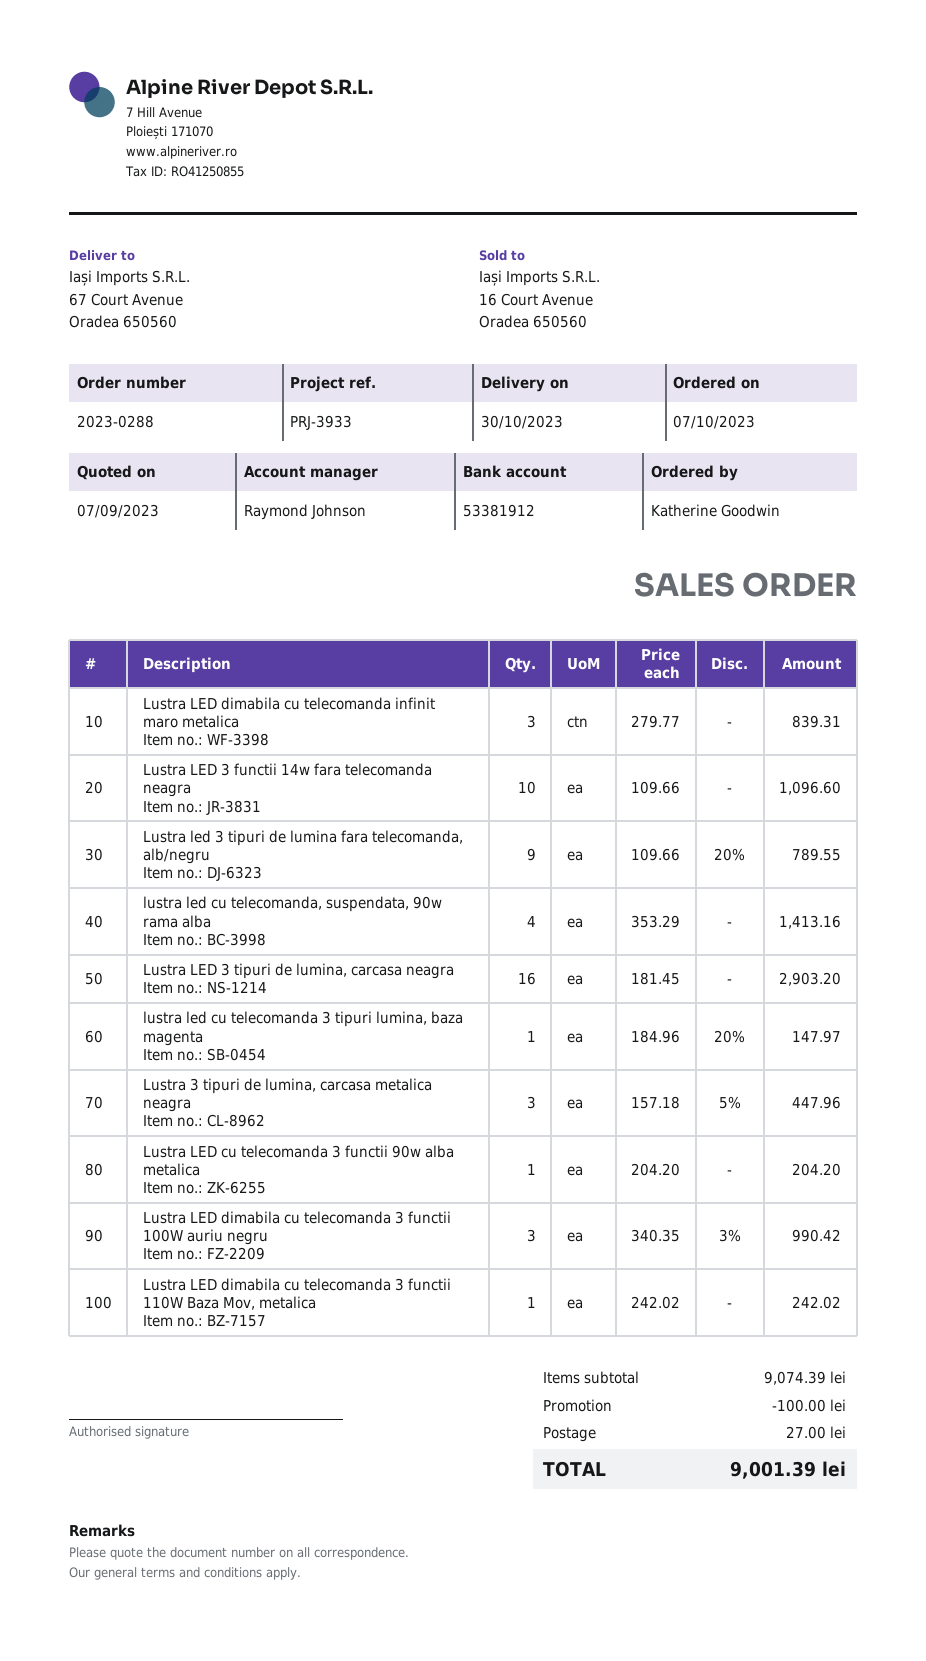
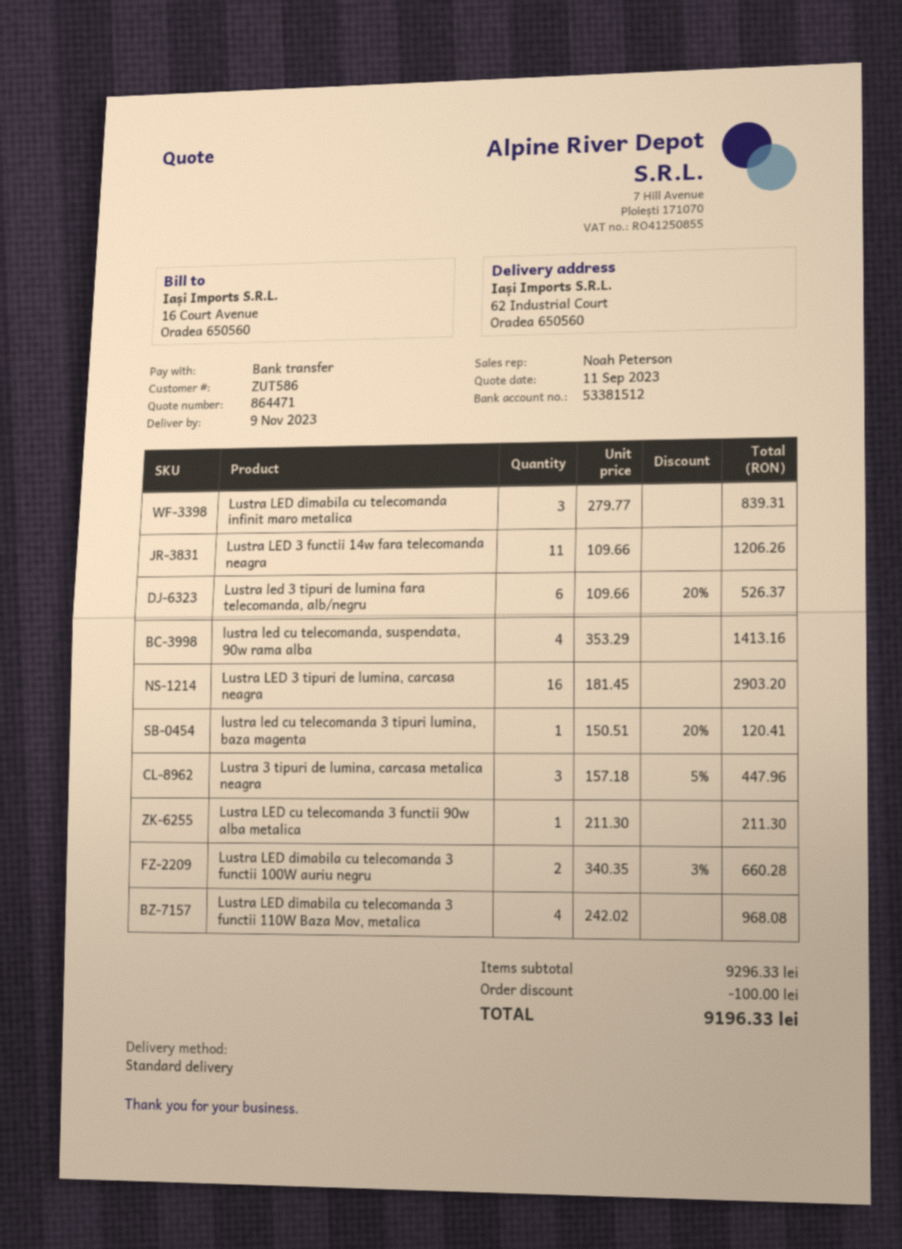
quote date: 2023-09-07 -> 2023-09-11
delivery date: 2023-10-30 -> 2023-11-09
sales rep: Raymond Johnson -> Noah Peterson
bank account: 53381912 -> 53381512
ship to: 67 Court Avenue, Oradea 650560 -> 62 Industrial Court, Oradea 650560
Lustra LED 3 functii 14w fara telecomanda neagra: 10 x 109.66 = 1096.60 -> 11 x 109.66 = 1206.26
Lustra led 3 tipuri de lumina fara telecomanda, alb/negru: 9 x 109.66 - 20% = 789.55 -> 6 x 109.66 - 20% = 526.37
lustra led cu telecomanda 3 tipuri lumina, baza magenta: 1 x 184.96 - 20% = 147.97 -> 1 x 150.51 - 20% = 120.41
Lustra LED cu telecomanda 3 functii 90w alba metalica: 1 x 204.20 = 204.20 -> 1 x 211.30 = 211.30
Lustra LED dimabila cu telecomanda 3 functii 100W auriu negru: 3 x 340.35 - 3% = 990.42 -> 2 x 340.35 - 3% = 660.28
Lustra LED dimabila cu telecomanda 3 functii 110W Baza Mov, metalica: 1 x 242.02 = 242.02 -> 4 x 242.02 = 968.08
subtotal: 9074.39 -> 9296.33
shipping: 27.00 -> none
total: 9001.39 -> 9196.33

